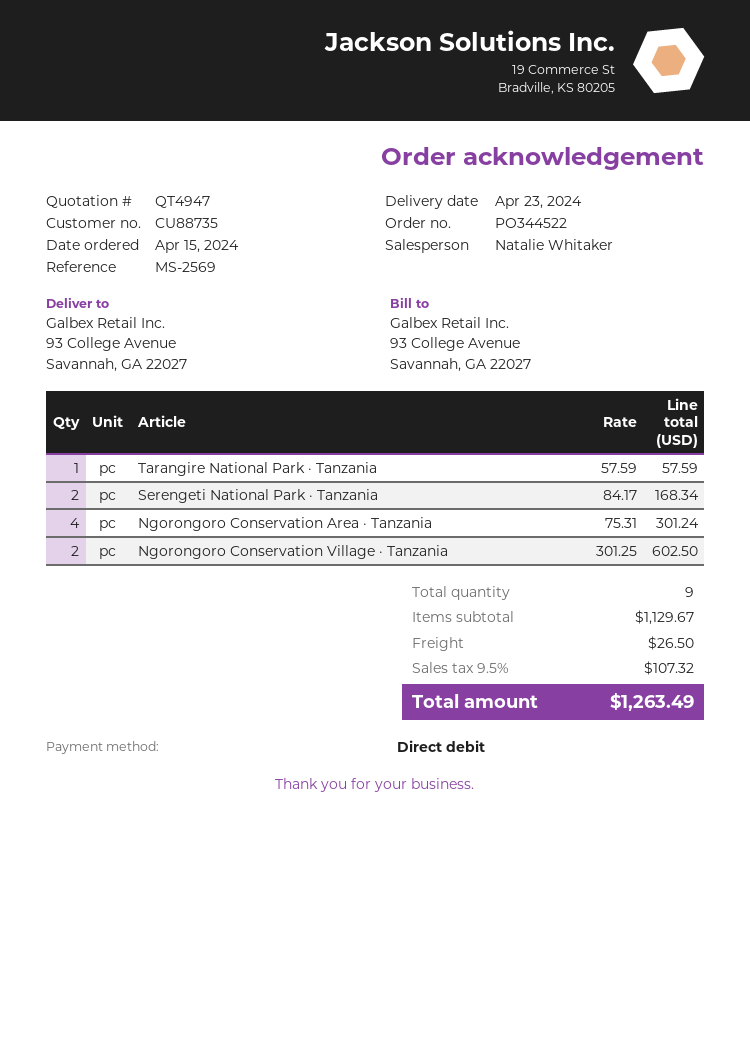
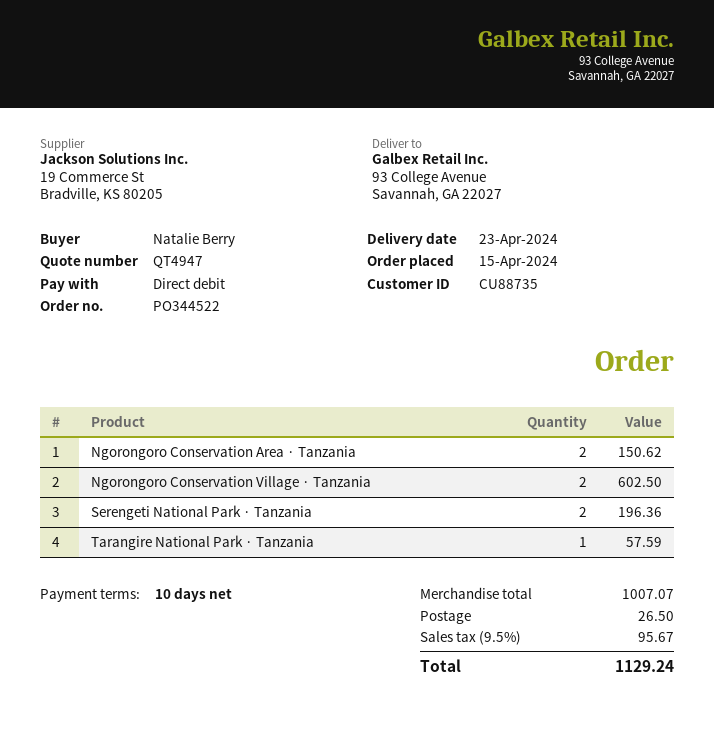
Serengeti National Park · Tanzania: 2 for 168.34 -> 2 for 196.36
Ngorongoro Conservation Area · Tanzania: 4 for 301.24 -> 2 for 150.62
subtotal: 1129.67 -> 1007.07
tax: 9.5% = 107.32 -> 9.5% = 95.67
total: 1263.49 -> 1129.24

